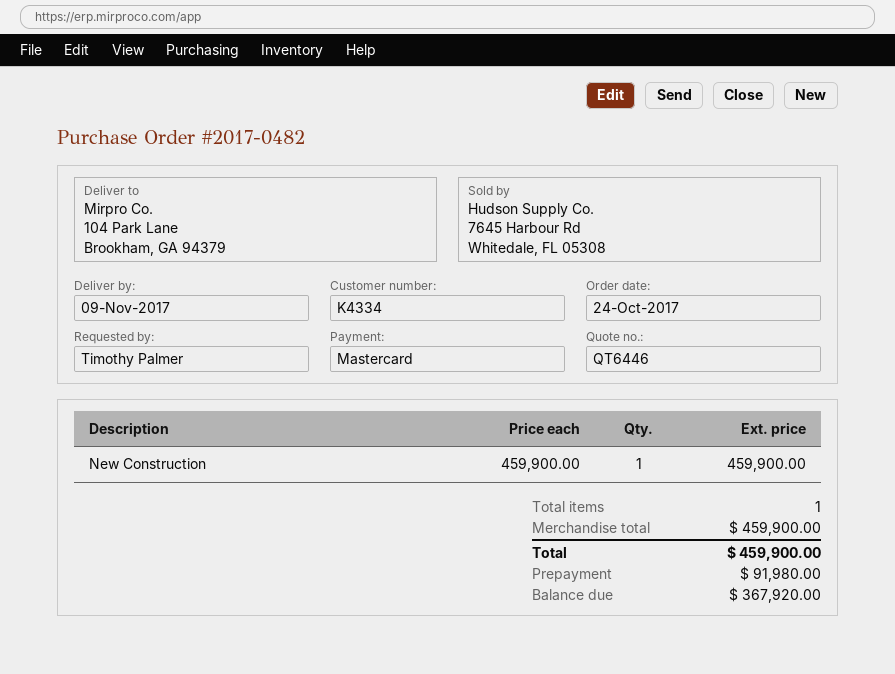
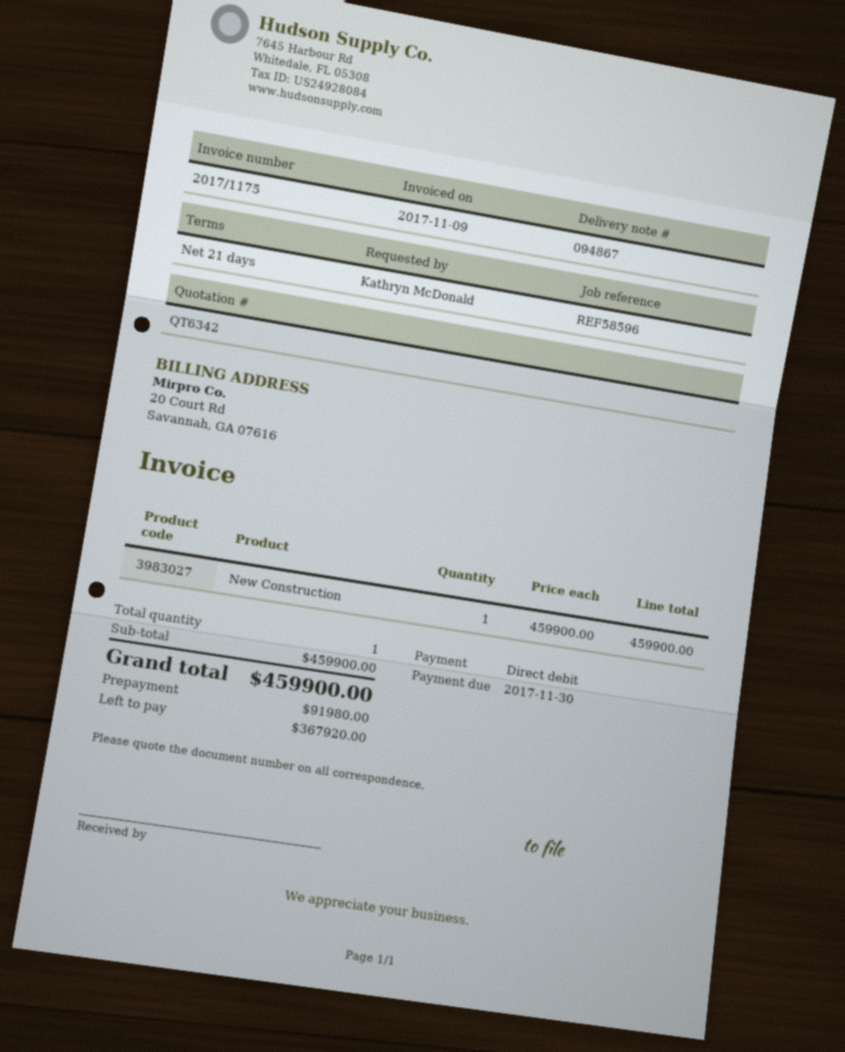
quote number: QT6446 -> QT6342
ordered by: Timothy Palmer -> Kathryn McDonald
payment method: Mastercard -> direct debit

